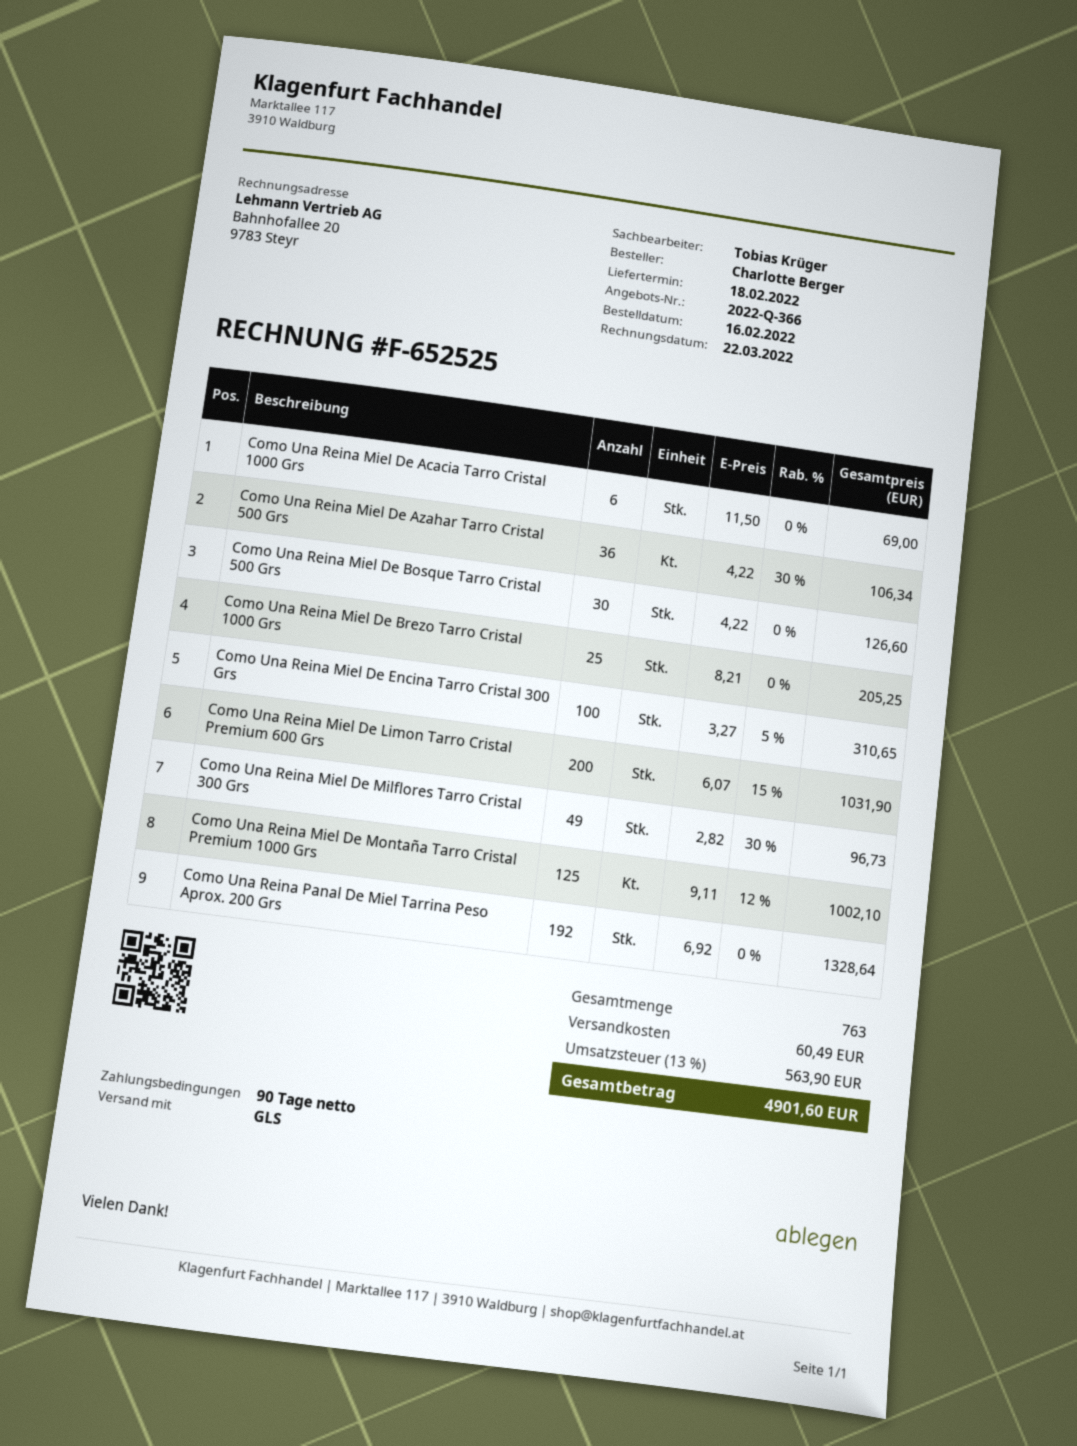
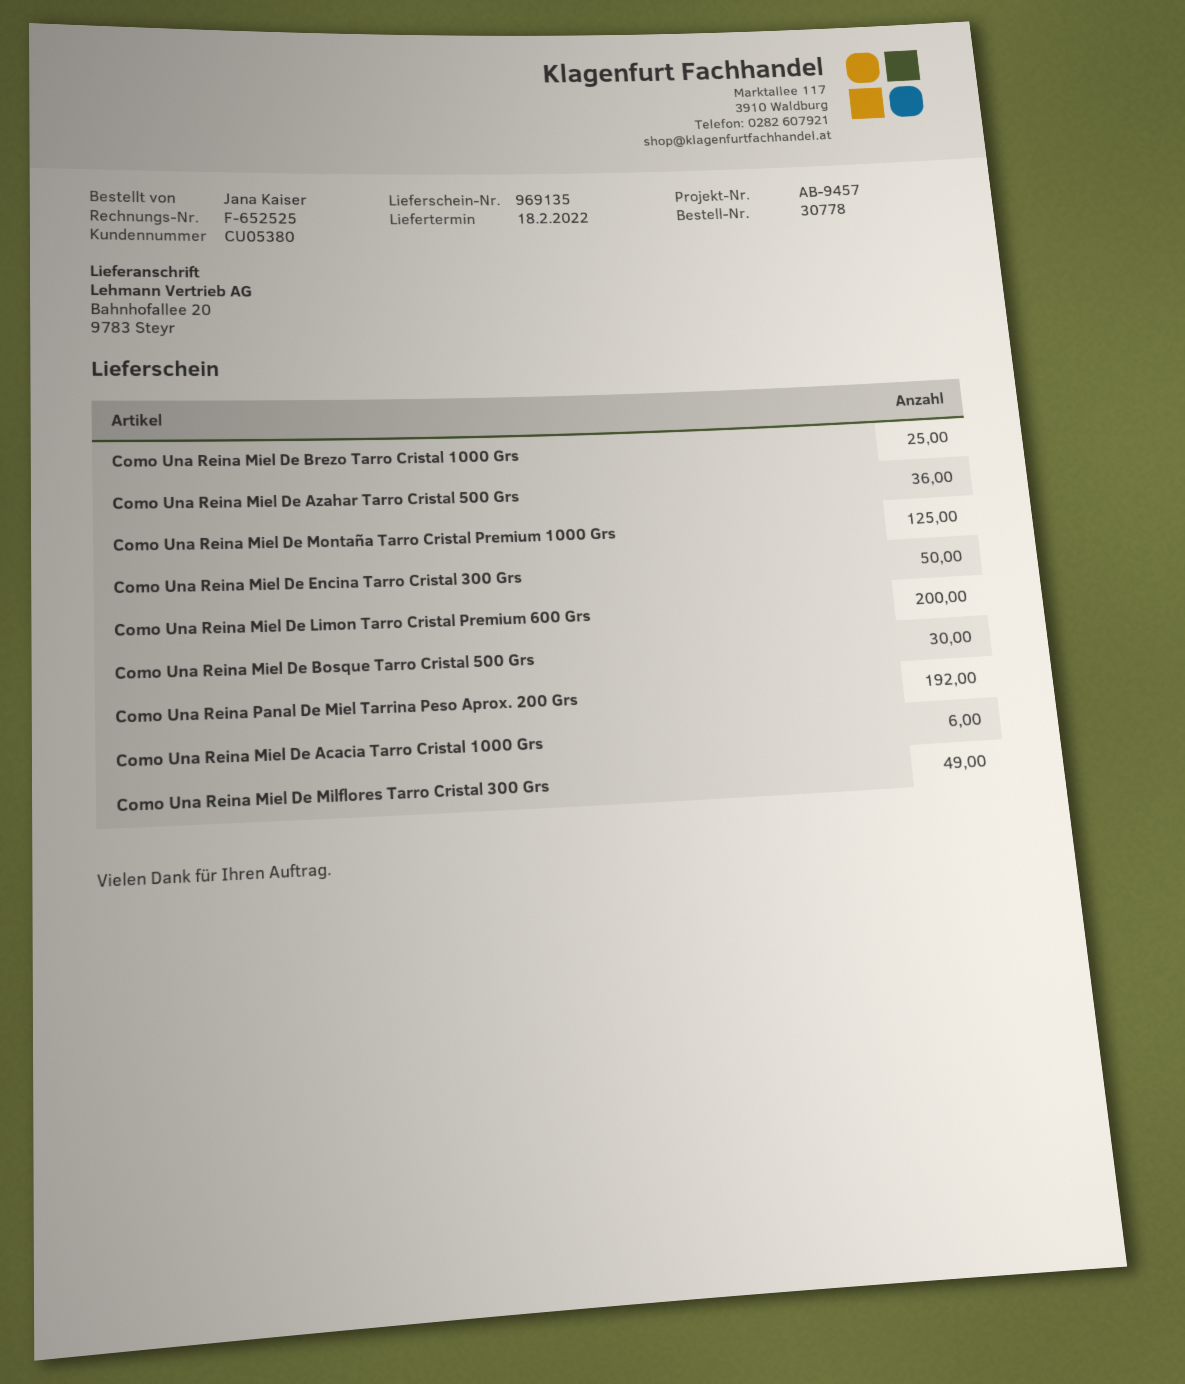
ordered by: Charlotte Berger -> Jana Kaiser
Como Una Reina Miel De Encina Tarro Cristal 300 Grs: 100 -> 50

